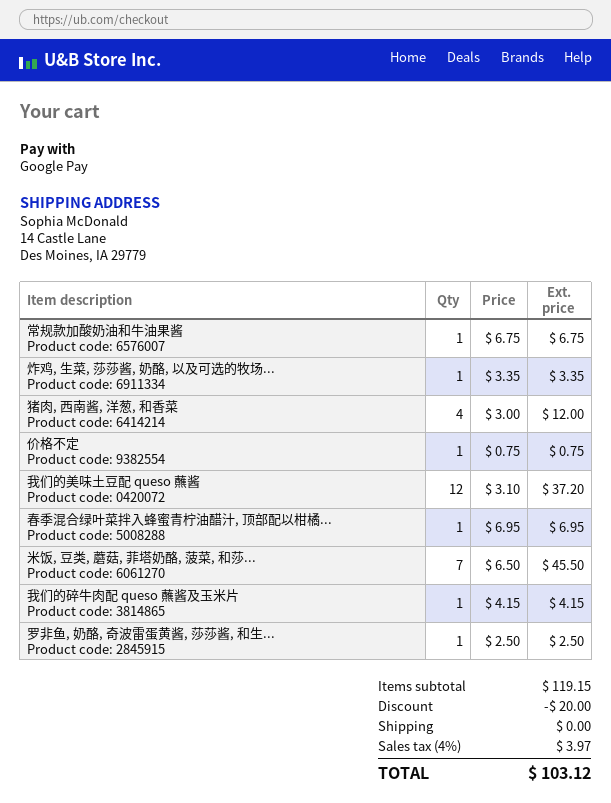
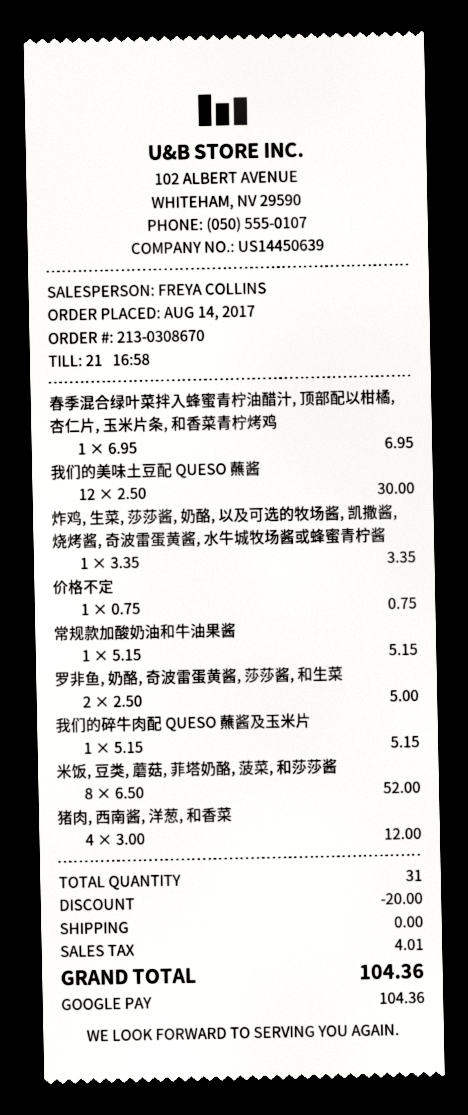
常规款加酸奶油和牛油果酱: 1 x 6.75 = 6.75 -> 1 x 5.15 = 5.15
我们的美味土豆配 queso 蘸酱: 12 x 3.10 = 37.20 -> 12 x 2.50 = 30.00
米饭, 豆类, 蘑菇, 菲塔奶酪, 菠菜, 和莎...: 7 x 6.50 = 45.50 -> 8 x 6.50 = 52.00
我们的碎牛肉配 queso 蘸酱及玉米片: 1 x 4.15 = 4.15 -> 1 x 5.15 = 5.15
罗非鱼, 奶酪, 奇波雷蛋黄酱, 莎莎酱, 和生...: 1 x 2.50 = 2.50 -> 2 x 2.50 = 5.00
tax: 3.97 -> 4.01
total: 103.12 -> 104.36

